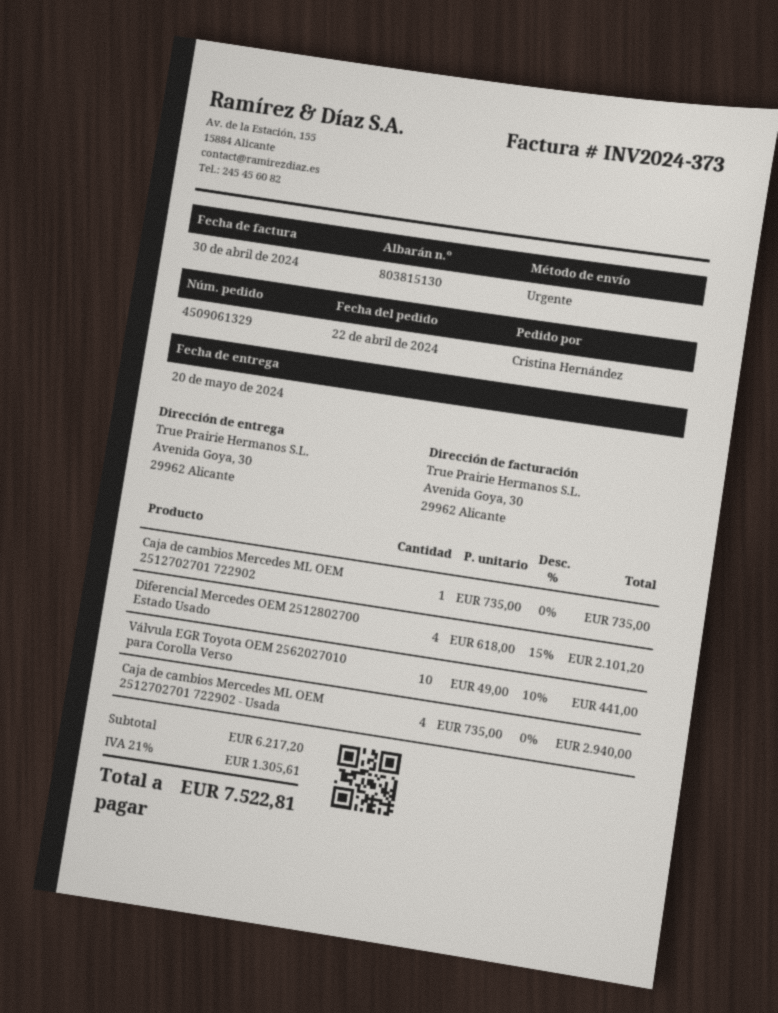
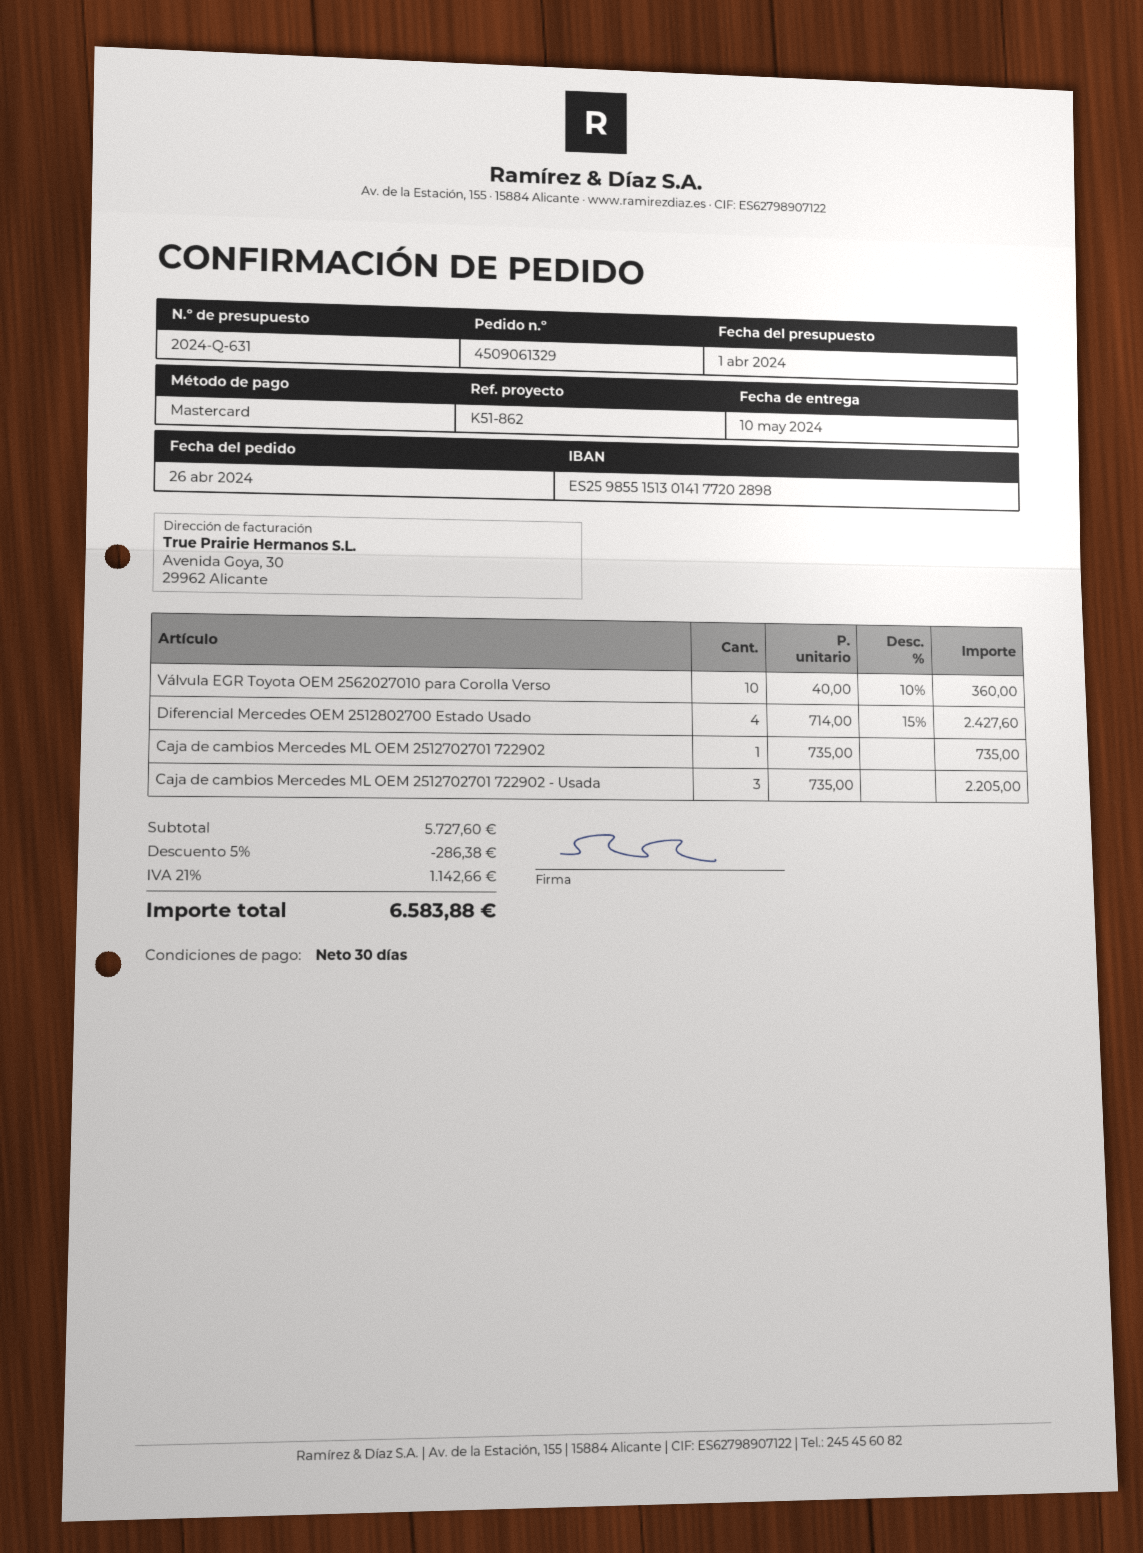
order date: 2024-04-22 -> 2024-04-26
delivery date: 2024-05-20 -> 2024-05-10
Diferencial Mercedes OEM 2512802700 Estado Usado: 4 x 618.00 - 15% = 2101.20 -> 4 x 714.00 - 15% = 2427.60
Válvula EGR Toyota OEM 2562027010 para Corolla Verso: 10 x 49.00 - 10% = 441.00 -> 10 x 40.00 - 10% = 360.00
Caja de cambios Mercedes ML OEM 2512702701 722902 - Usada: 4 x 735.00 = 2940.00 -> 3 x 735.00 = 2205.00
subtotal: 6217.20 -> 5727.60
discount: none -> 5% = 286.38
tax: 21% = 1305.61 -> 21% = 1142.66
total: 7522.81 -> 6583.88

